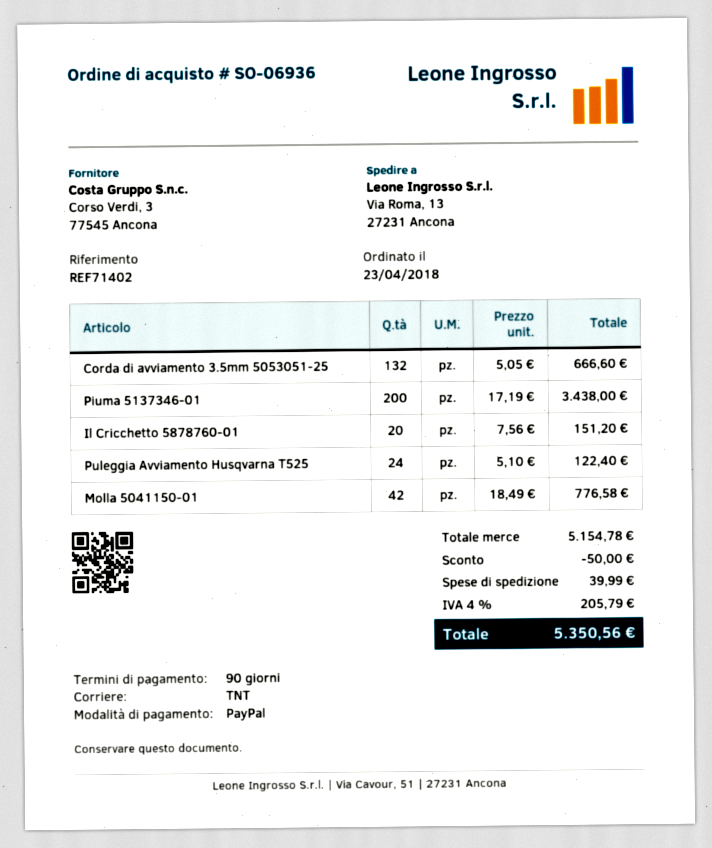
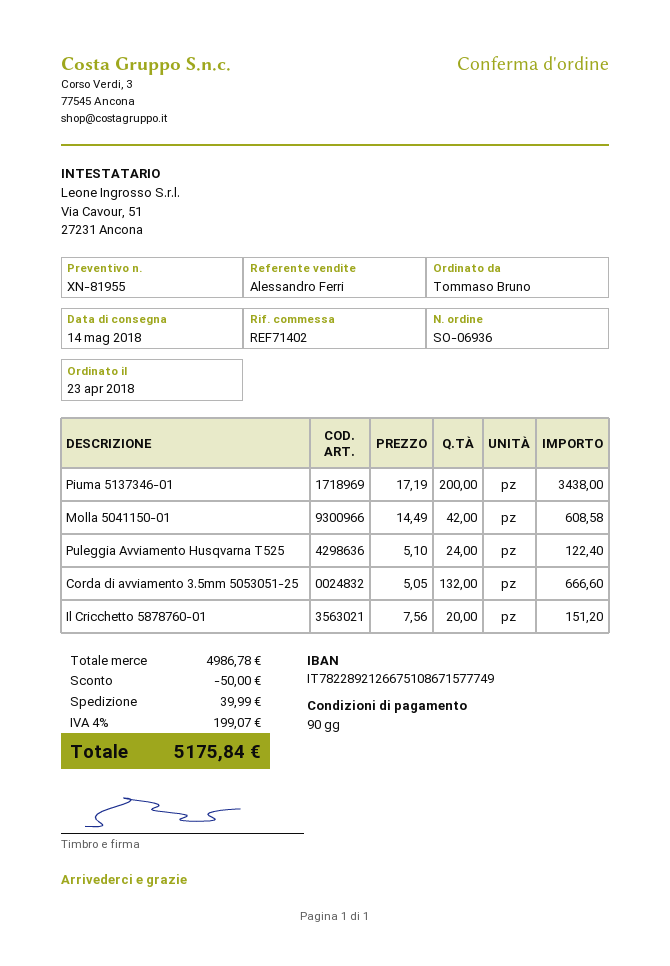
Molla 5041150-01: 42 x 18.49 = 776.58 -> 42 x 14.49 = 608.58
subtotal: 5154.78 -> 4986.78
tax: 4% = 205.79 -> 4% = 199.07
total: 5350.56 -> 5175.84

